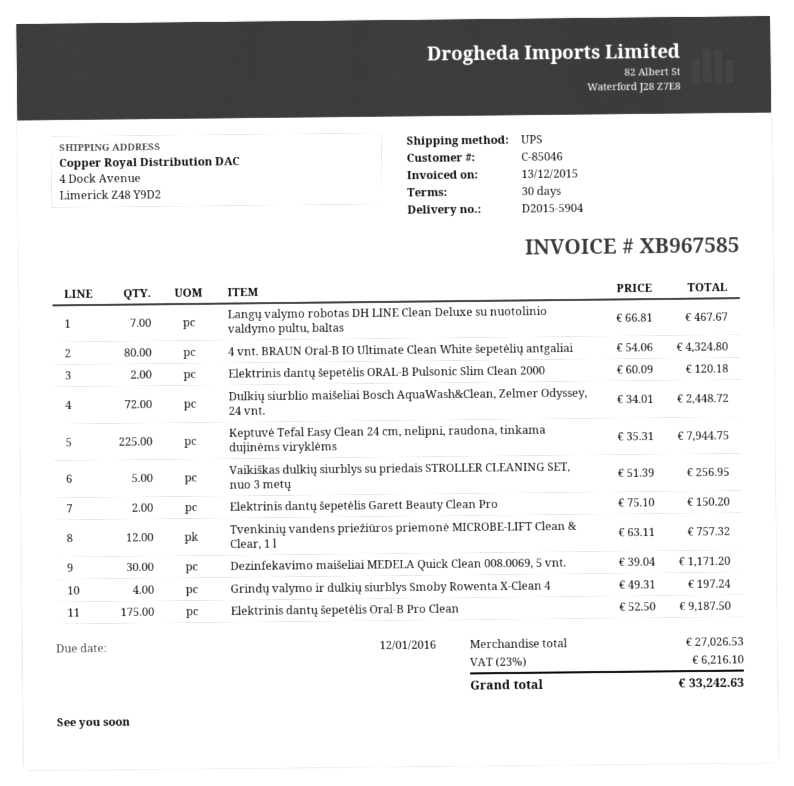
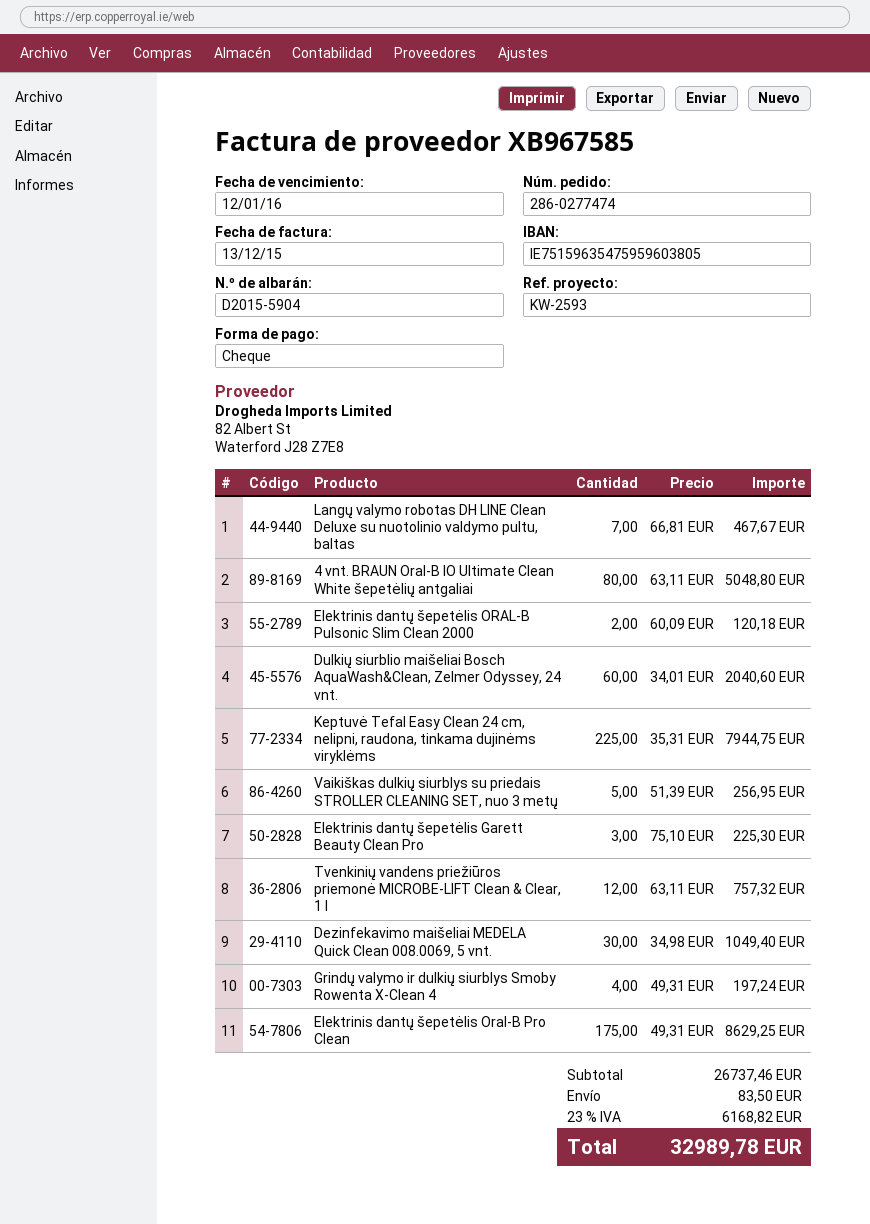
4 vnt. BRAUN Oral-B IO Ultimate Clean White šepetėlių antgaliai: 80 x 54.06 = 4324.80 -> 80 x 63.11 = 5048.80
Dulkių siurblio maišeliai Bosch AquaWash&Clean, Zelmer Odyssey, 24 vnt.: 72 x 34.01 = 2448.72 -> 60 x 34.01 = 2040.60
Elektrinis dantų šepetėlis Garett Beauty Clean Pro: 2 x 75.10 = 150.20 -> 3 x 75.10 = 225.30
Dezinfekavimo maišeliai MEDELA Quick Clean 008.0069, 5 vnt.: 30 x 39.04 = 1171.20 -> 30 x 34.98 = 1049.40
Elektrinis dantų šepetėlis Oral-B Pro Clean: 175 x 52.50 = 9187.50 -> 175 x 49.31 = 8629.25
subtotal: 27026.53 -> 26737.46
shipping: none -> 83.50
tax: 23% = 6216.10 -> 23% = 6168.82
total: 33242.63 -> 32989.78

